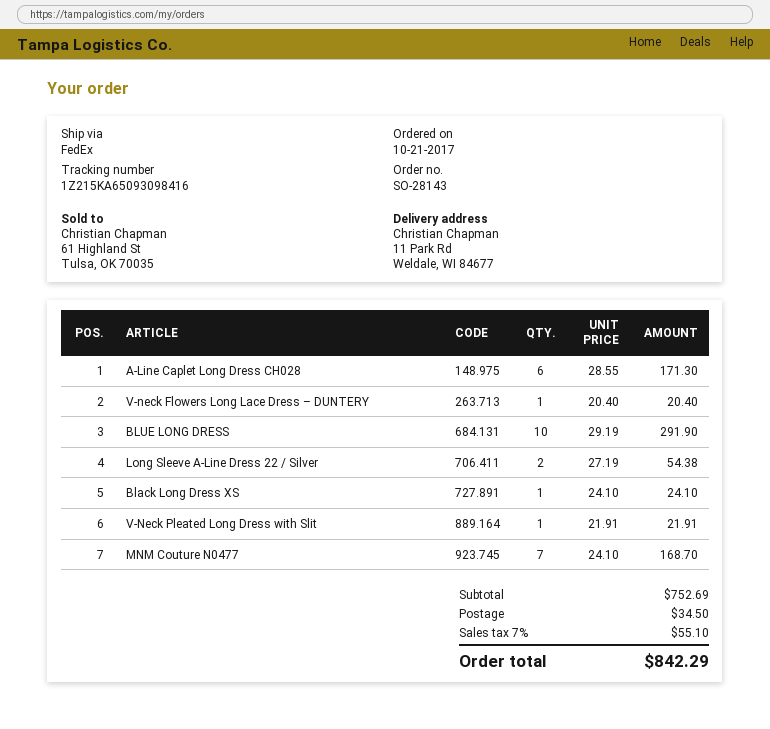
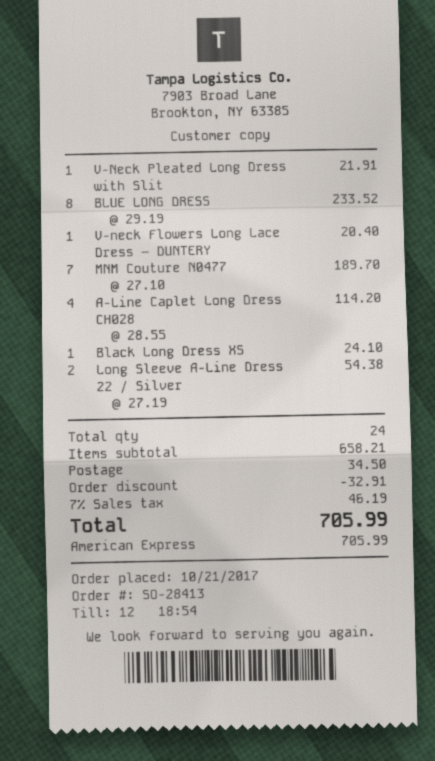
order number: SO-28143 -> SO-28413
A-Line Caplet Long Dress CH028: 6 x 28.55 = 171.30 -> 4 x 28.55 = 114.20
BLUE LONG DRESS: 10 x 29.19 = 291.90 -> 8 x 29.19 = 233.52
MNM Couture N0477: 7 x 24.10 = 168.70 -> 7 x 27.10 = 189.70
subtotal: 752.69 -> 658.21
discount: none -> 32.91
tax: 7% = 55.10 -> 7% = 46.19
total: 842.29 -> 705.99

